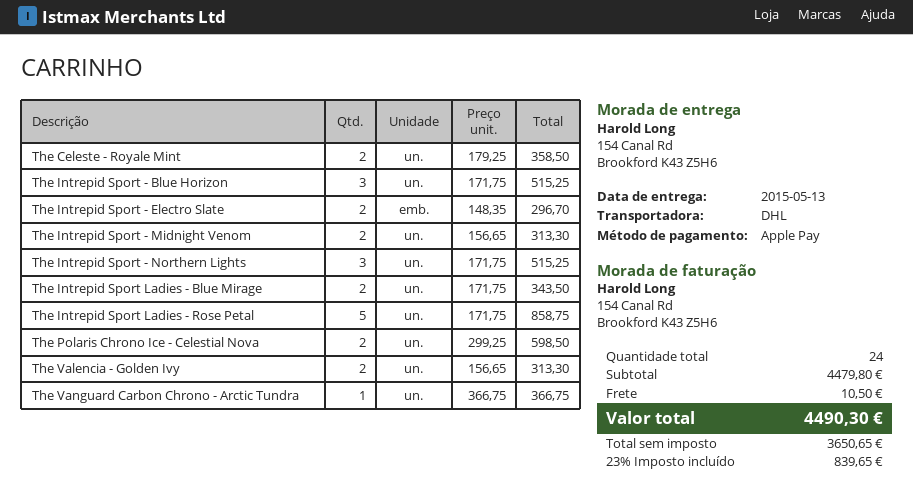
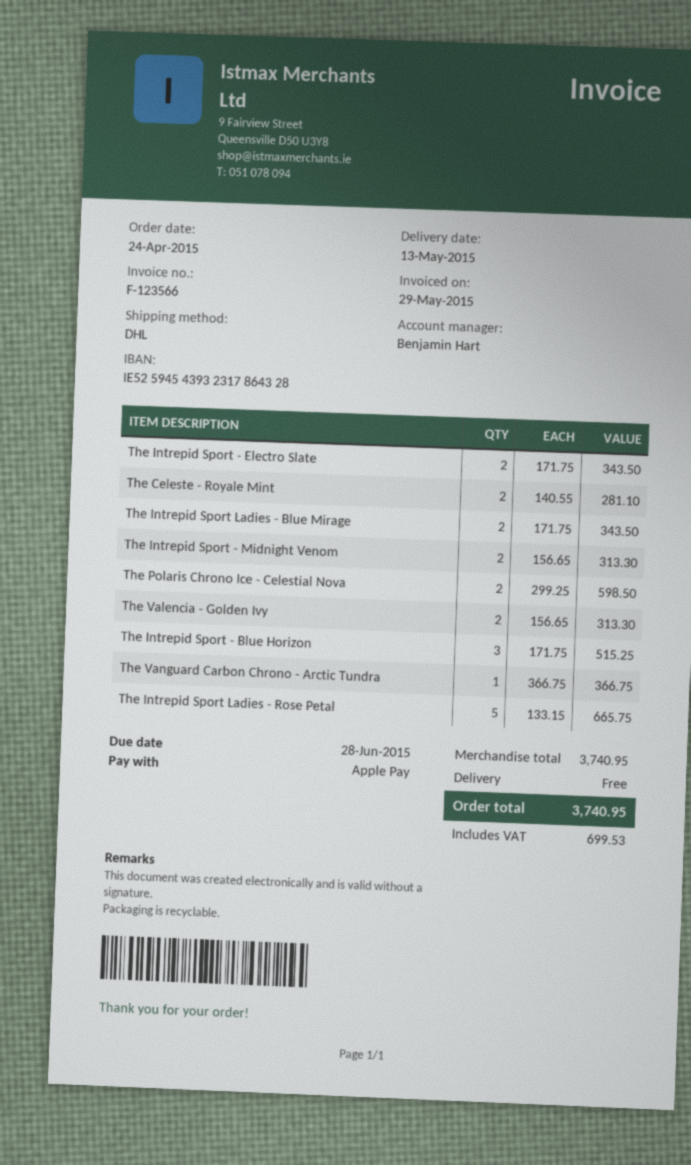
The Celeste - Royale Mint: 2 x 179.25 = 358.50 -> 2 x 140.55 = 281.10
The Intrepid Sport - Electro Slate: 2 x 148.35 = 296.70 -> 2 x 171.75 = 343.50
The Intrepid Sport - Northern Lights: 3 x 171.75 = 515.25 -> none
The Intrepid Sport Ladies - Rose Petal: 5 x 171.75 = 858.75 -> 5 x 133.15 = 665.75
subtotal: 4479.80 -> 3740.95
shipping: 10.50 -> 0.00
tax: 839.65 -> 699.53
total: 4490.30 -> 3740.95

